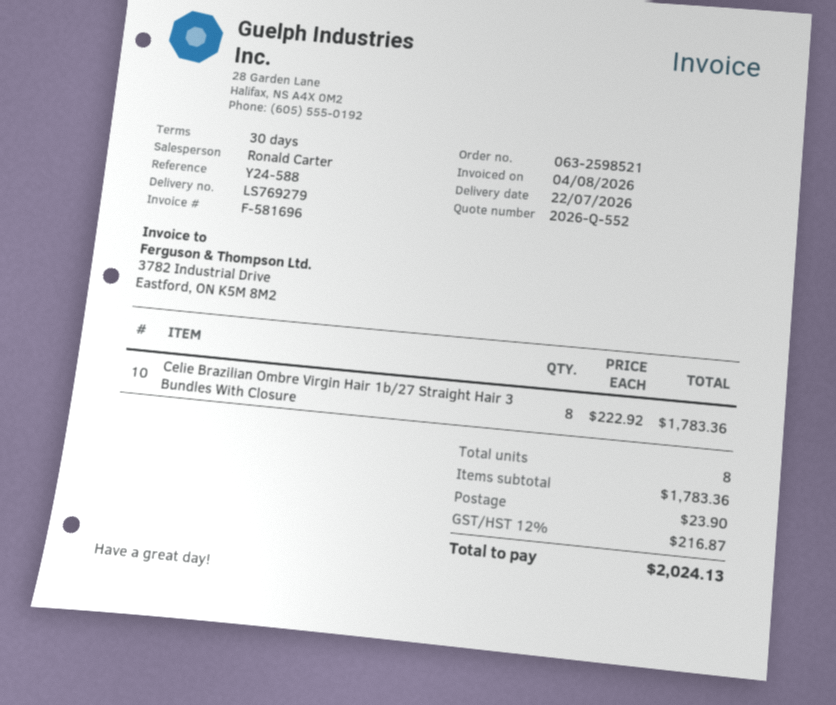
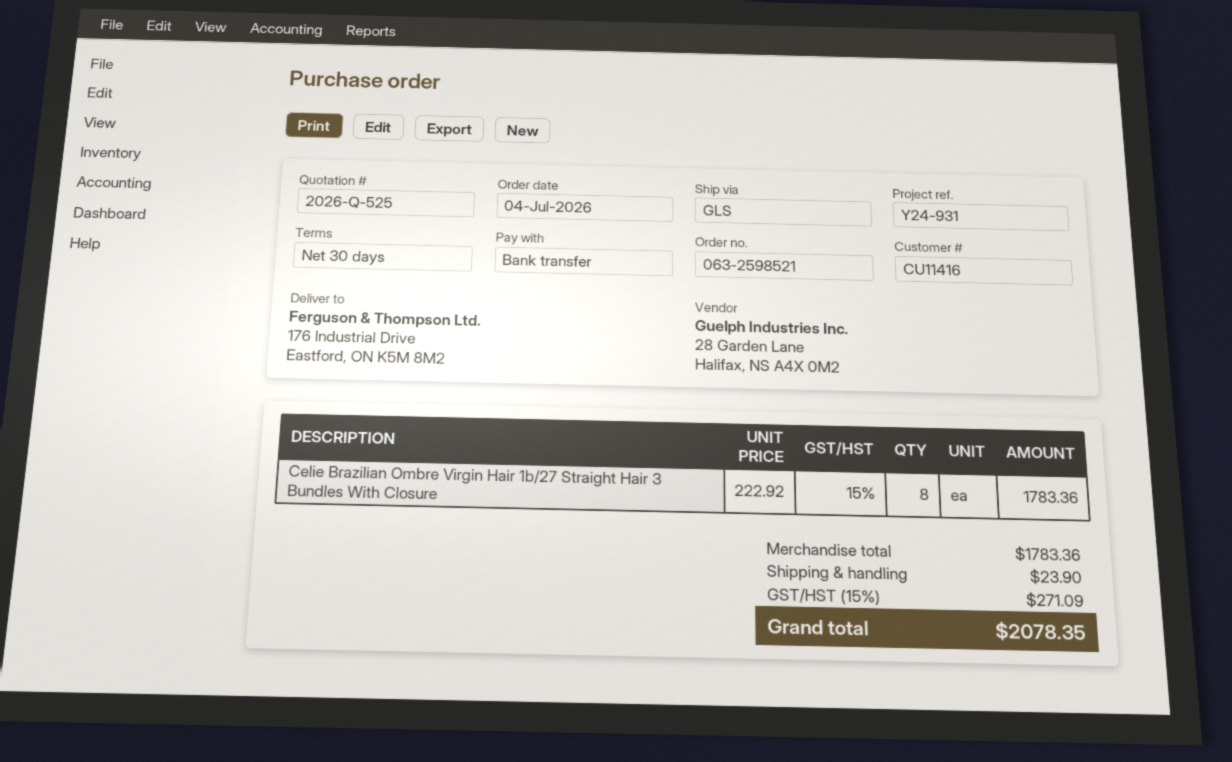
quote number: 2026-Q-552 -> 2026-Q-525
reference: Y24-588 -> Y24-931
tax: 12% = 216.87 -> 15% = 271.09
total: 2024.13 -> 2078.35

